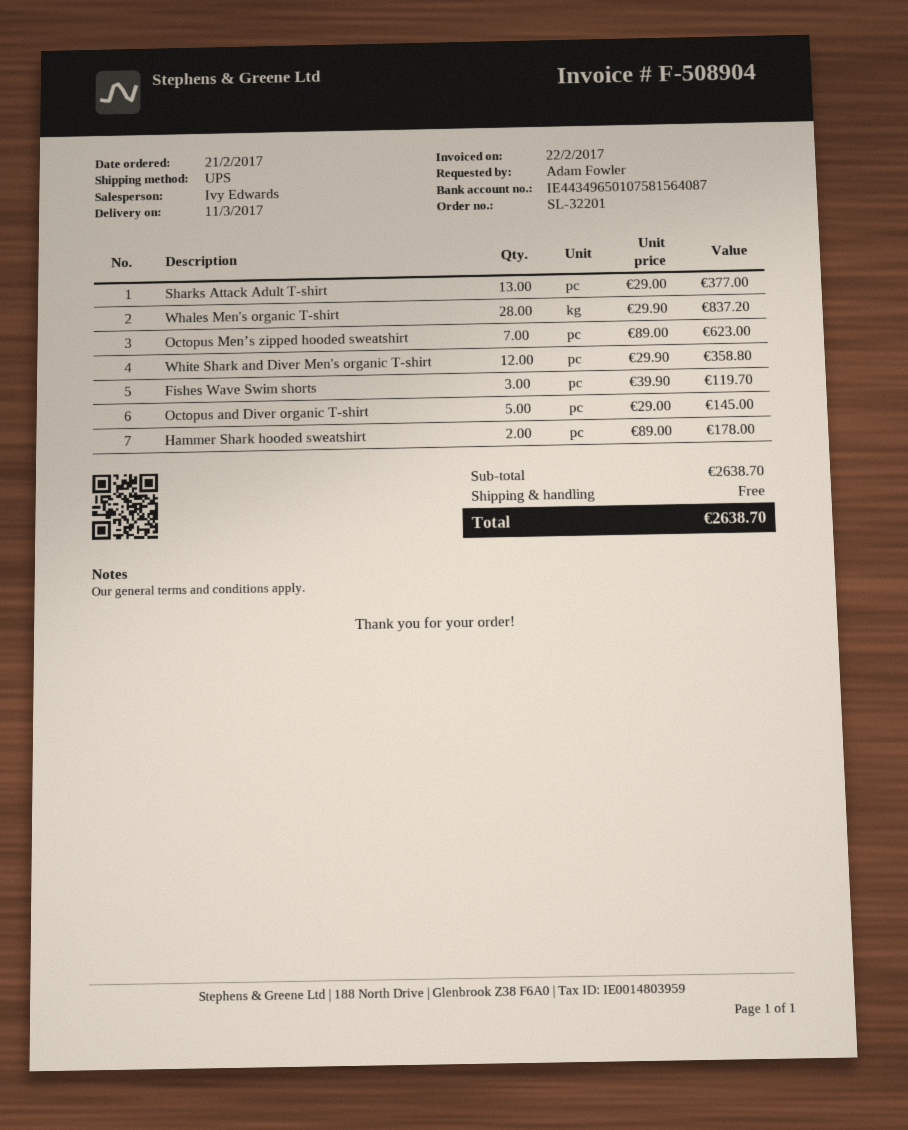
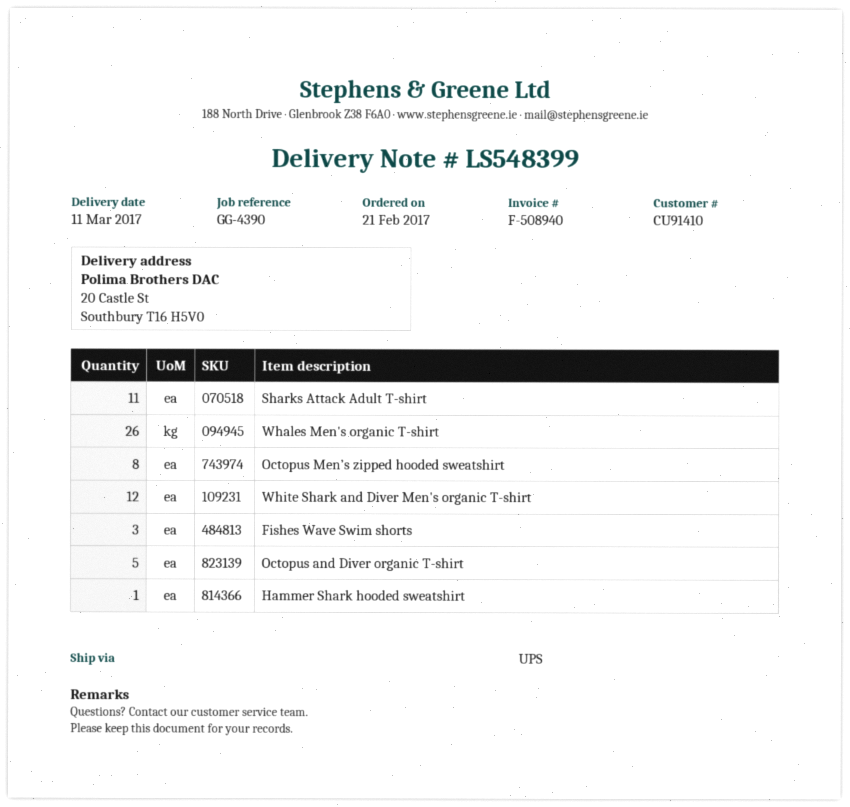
invoice number: F-508904 -> F-508940
Sharks Attack Adult T-shirt: 13 -> 11
Whales Men's organic T-shirt: 28 -> 26
Octopus Men’s zipped hooded sweatshirt: 7 -> 8
Hammer Shark hooded sweatshirt: 2 -> 1

